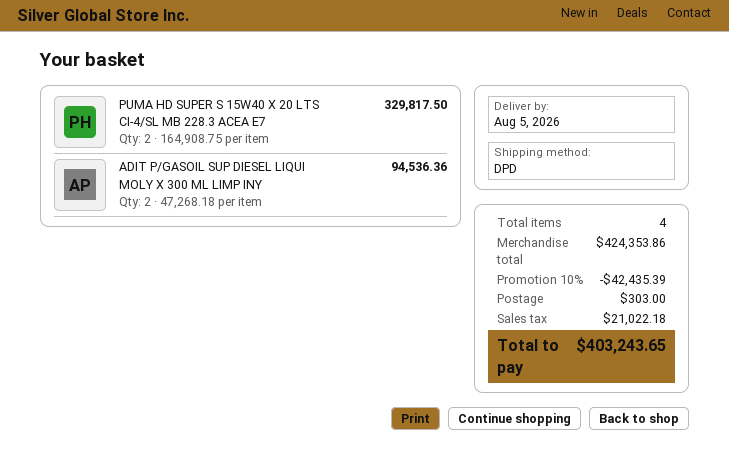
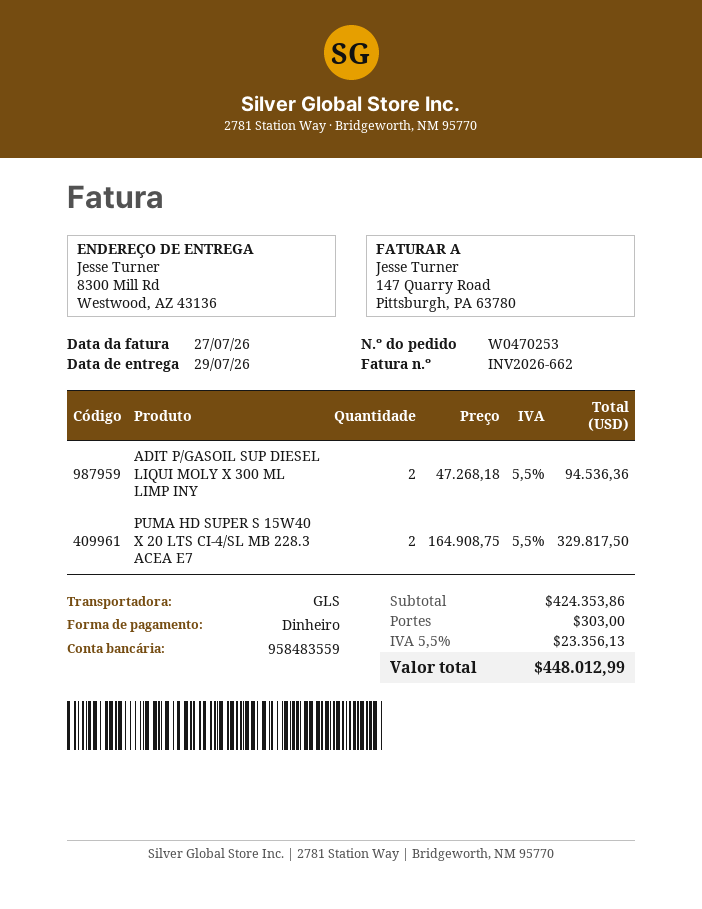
delivery date: 2026-08-05 -> 2026-07-29
shipping method: DPD -> GLS
discount: 10% = 42435.39 -> none
tax: 21022.18 -> 23356.13
total: 403243.65 -> 448012.99

